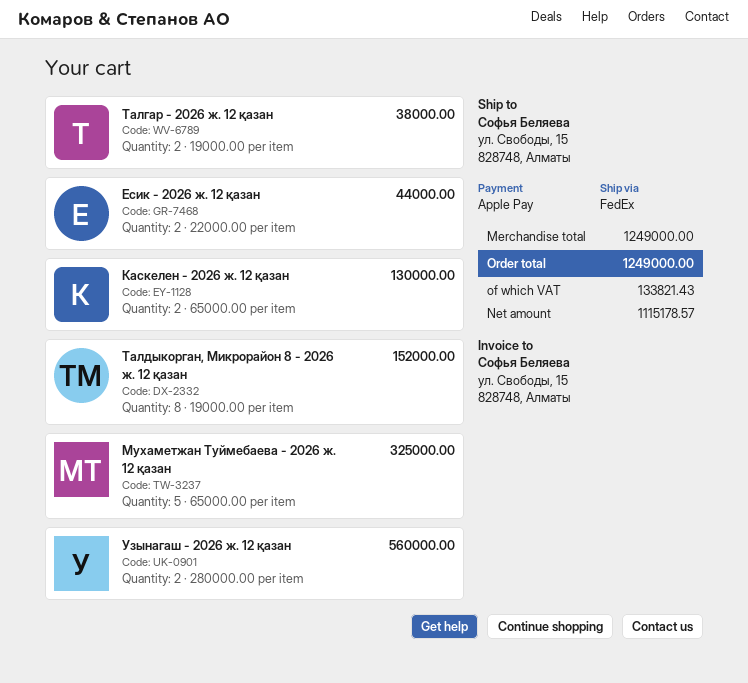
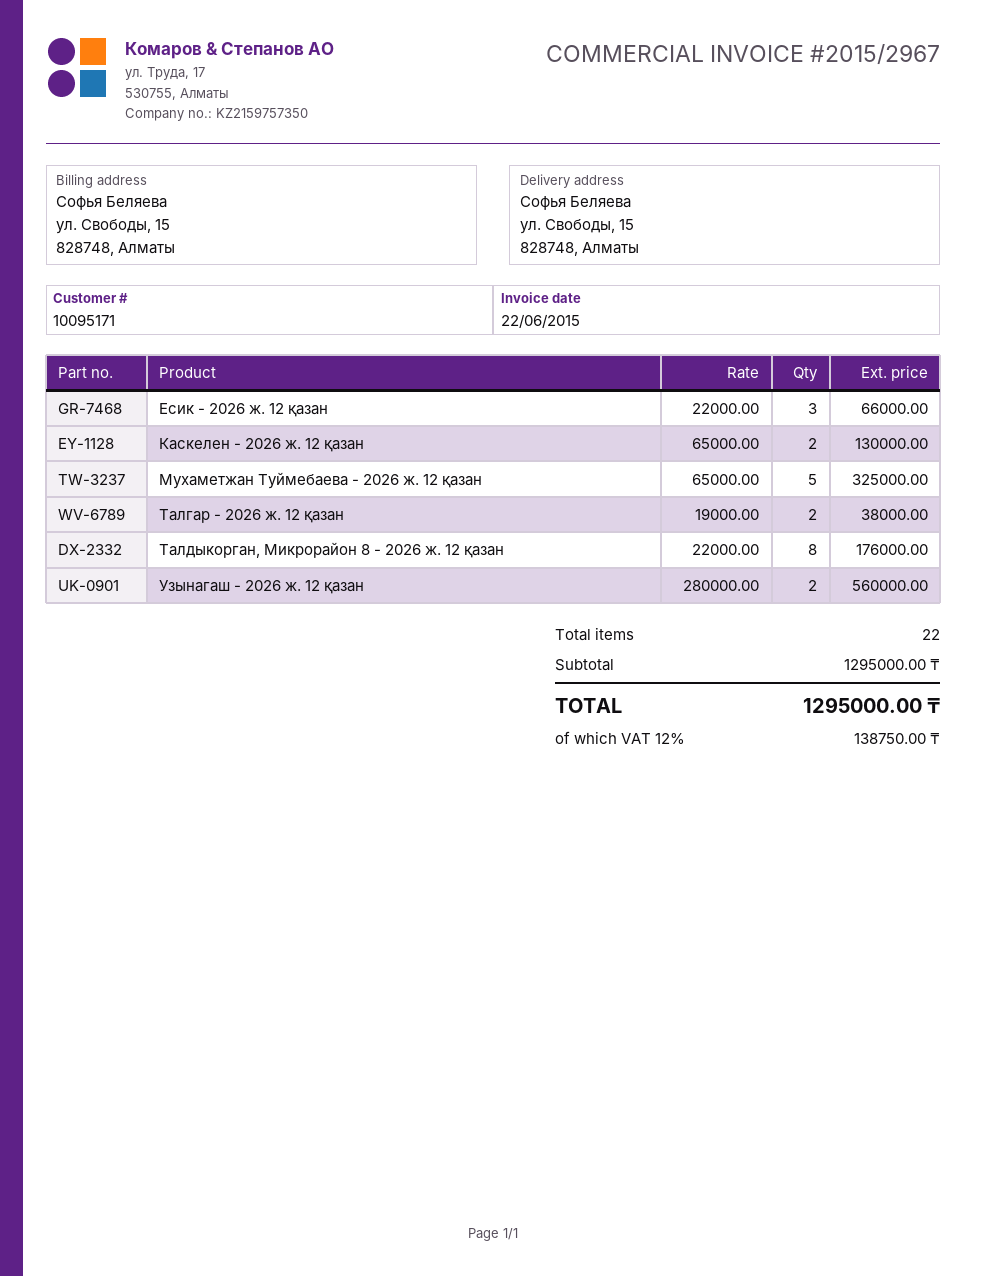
Есик - 2026 ж. 12 қазан: 2 x 22000.00 = 44000.00 -> 3 x 22000.00 = 66000.00
Талдыкорган, Микрорайон 8 - 2026 ж. 12 қазан: 8 x 19000.00 = 152000.00 -> 8 x 22000.00 = 176000.00
subtotal: 1249000.00 -> 1295000.00
tax: 133821.43 -> 138750.00
total: 1249000.00 -> 1295000.00

